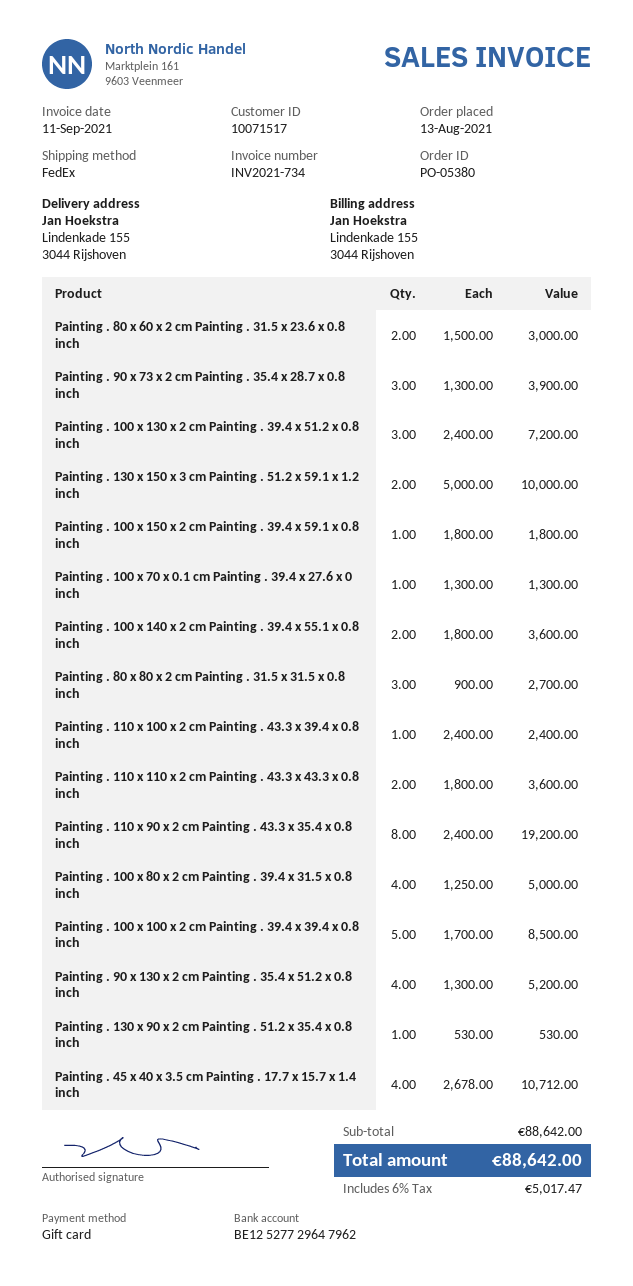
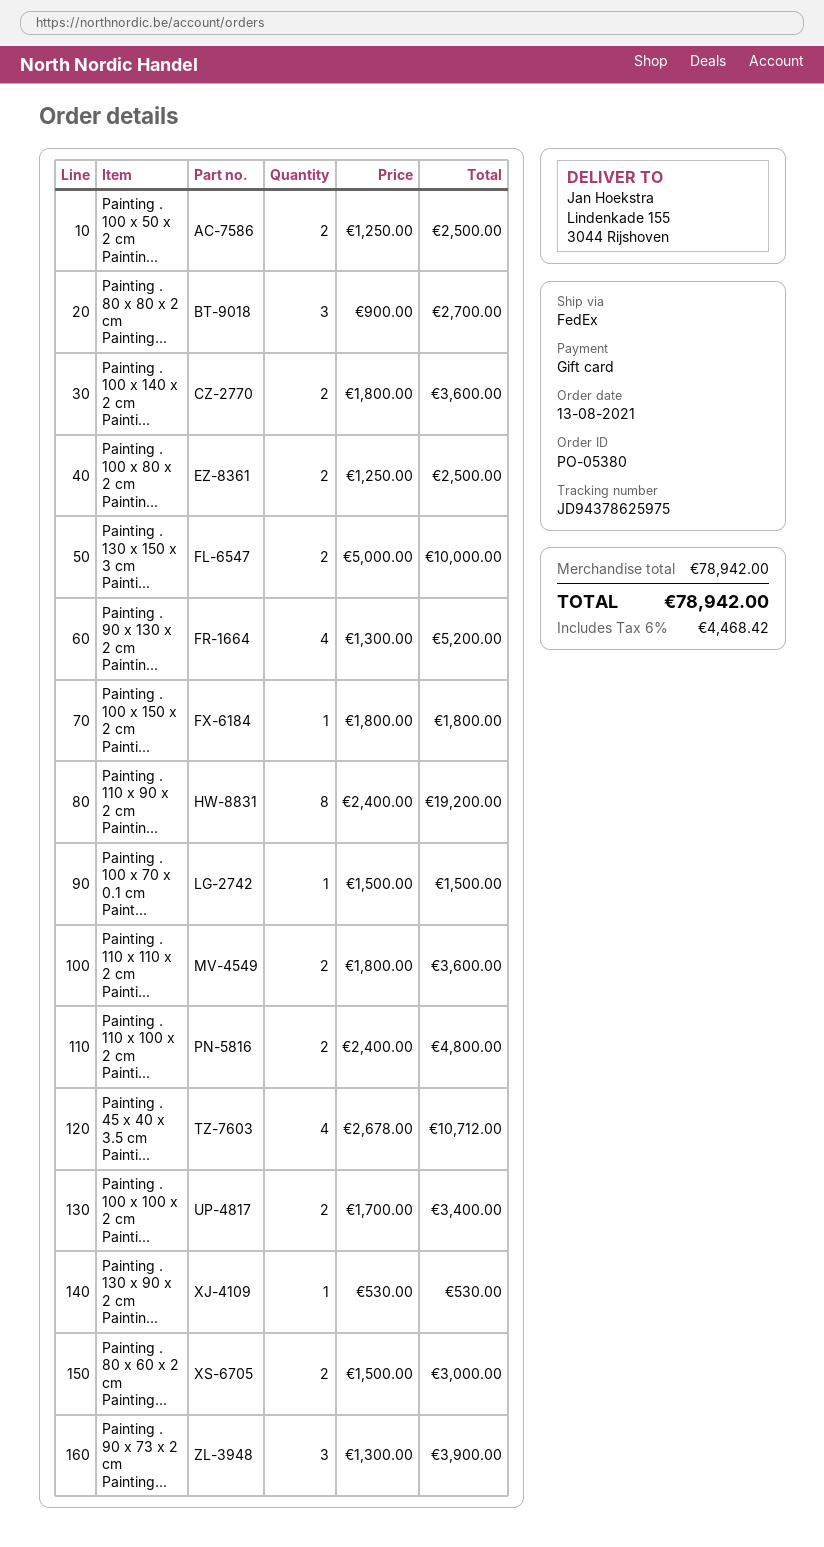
Painting . 100 x 130 x 2 cm Painting . 39.4 x 51.2 x 0.8 inch: 3 x 2400.00 = 7200.00 -> none
Painting . 100 x 70 x 0.1 cm Painting . 39.4 x 27.6 x 0 inch: 1 x 1300.00 = 1300.00 -> 1 x 1500.00 = 1500.00
Painting . 110 x 100 x 2 cm Painting . 43.3 x 39.4 x 0.8 inch: 1 x 2400.00 = 2400.00 -> 2 x 2400.00 = 4800.00
Painting . 100 x 80 x 2 cm Painting . 39.4 x 31.5 x 0.8 inch: 4 x 1250.00 = 5000.00 -> 2 x 1250.00 = 2500.00
Painting . 100 x 100 x 2 cm Painting . 39.4 x 39.4 x 0.8 inch: 5 x 1700.00 = 8500.00 -> 2 x 1700.00 = 3400.00
Painting . 100 x 50 x 2 cm Paintin...: none -> 2 x 1250.00 = 2500.00
subtotal: 88642.00 -> 78942.00
tax: 6% = 5017.47 -> 6% = 4468.42
total: 88642.00 -> 78942.00

